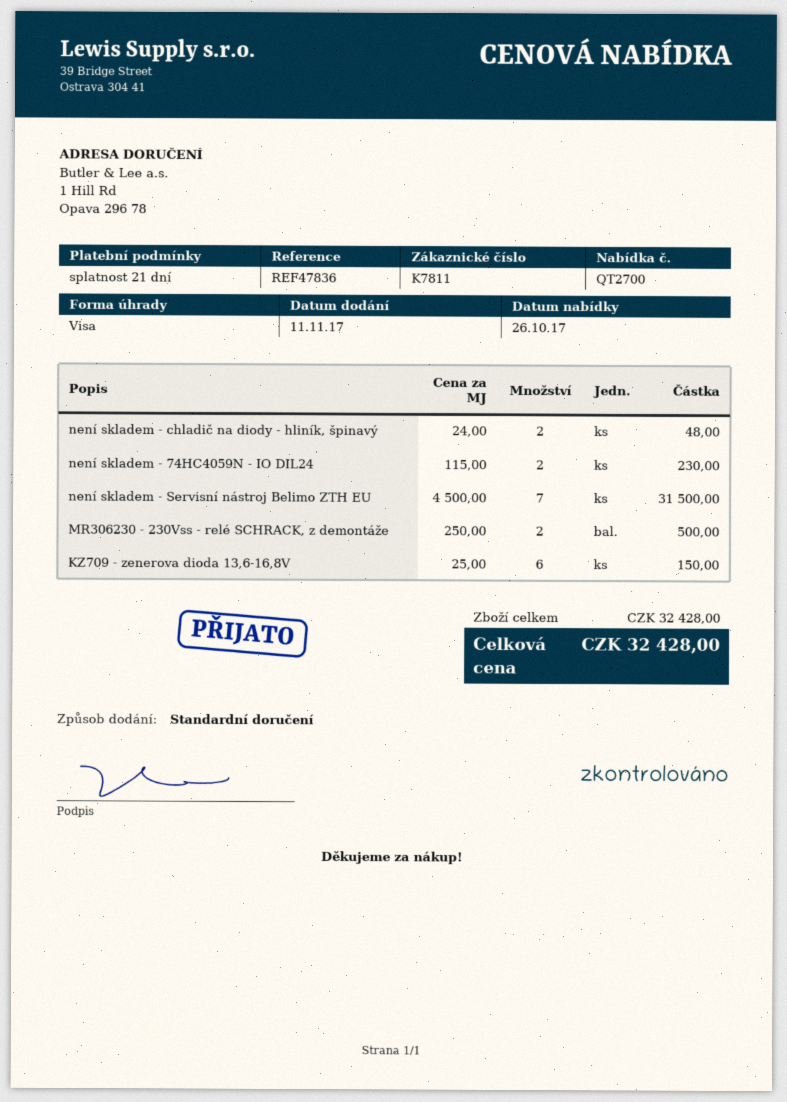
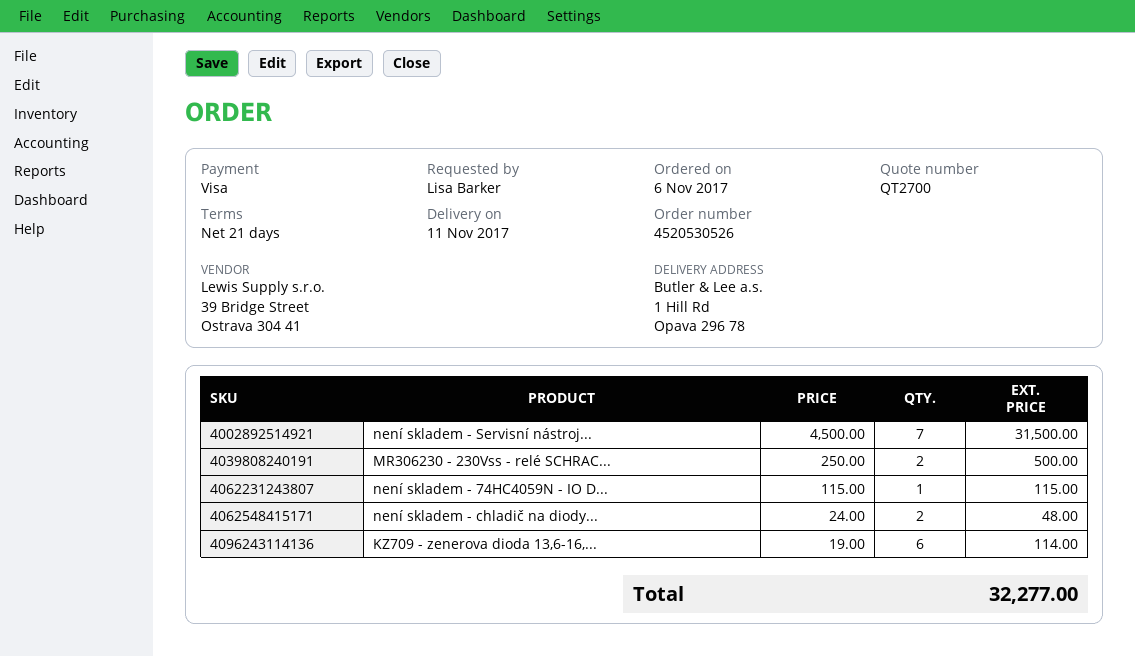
není skladem - 74HC4059N - IO DIL24: 2 x 115.00 = 230.00 -> 1 x 115.00 = 115.00
KZ709 - zenerova dioda 13,6-16,8V: 6 x 25.00 = 150.00 -> 6 x 19.00 = 114.00
total: 32428.00 -> 32277.00

